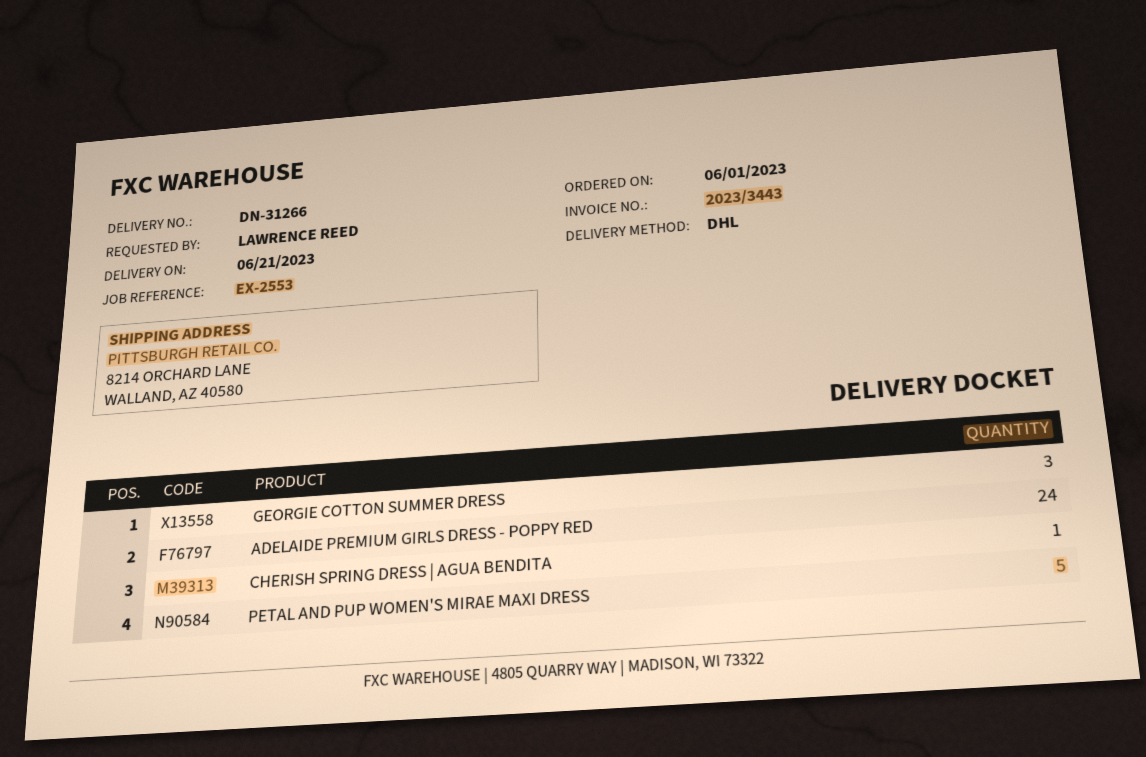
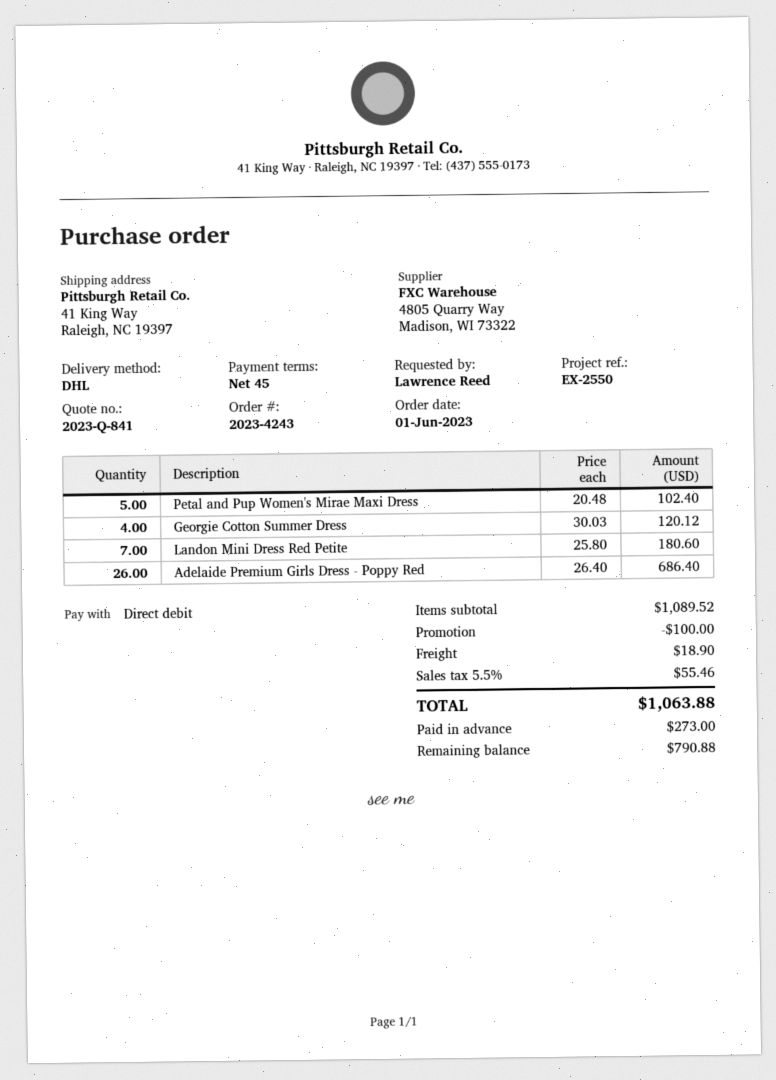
reference: EX-2553 -> EX-2550
ship to: 8214 ORCHARD LANE, WALLAND, AZ 40580 -> 41 King Way, Raleigh, NC 19397
GEORGIE COTTON SUMMER DRESS: 3 -> 4
ADELAIDE PREMIUM GIRLS DRESS - POPPY RED: 24 -> 26
CHERISH SPRING DRESS | AGUA BENDITA: 1 -> none
Landon Mini Dress Red Petite: none -> 7

